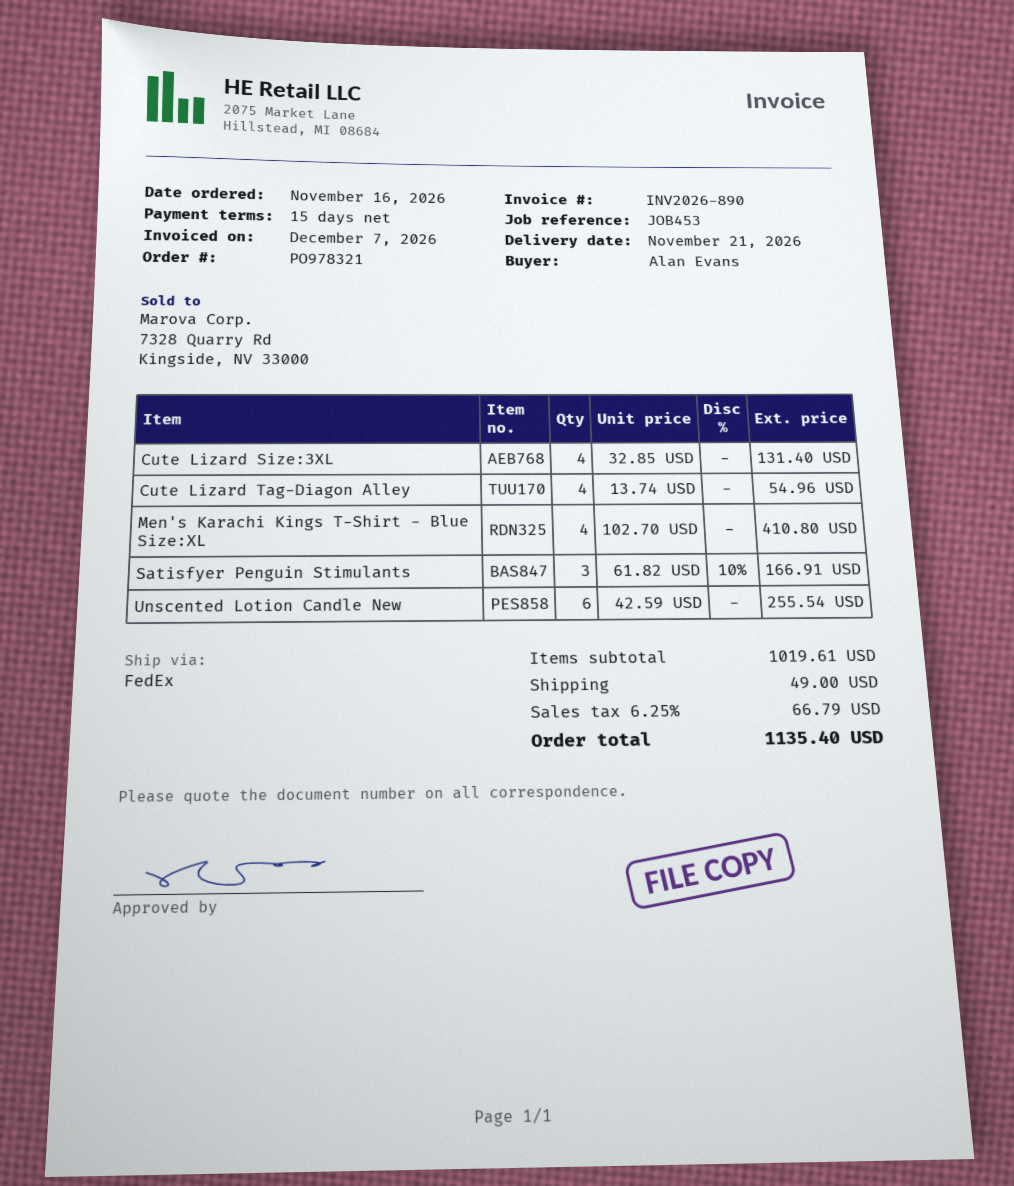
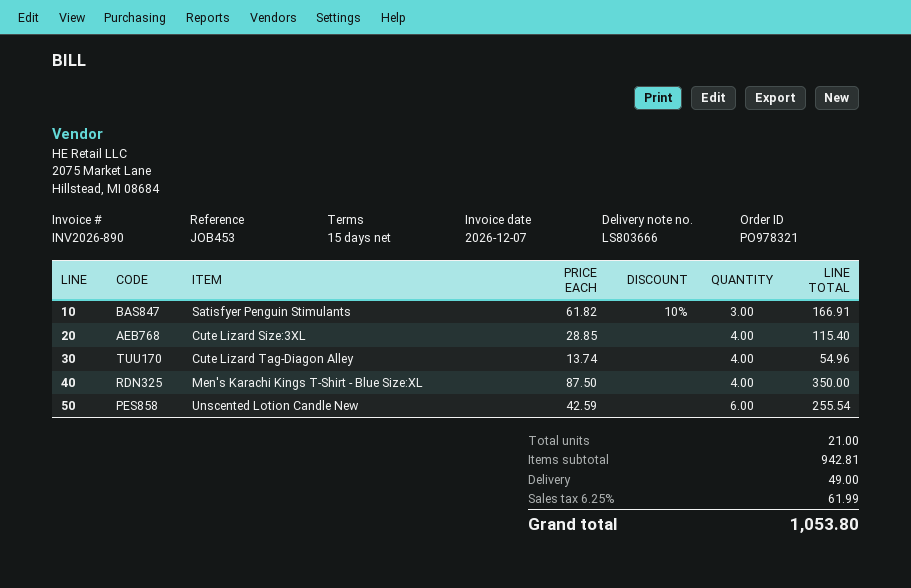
Cute Lizard Size:3XL: 4 x 32.85 = 131.40 -> 4 x 28.85 = 115.40
Men's Karachi Kings T-Shirt - Blue Size:XL: 4 x 102.70 = 410.80 -> 4 x 87.50 = 350.00
subtotal: 1019.61 -> 942.81
tax: 6.25% = 66.79 -> 6.25% = 61.99
total: 1135.40 -> 1053.80

